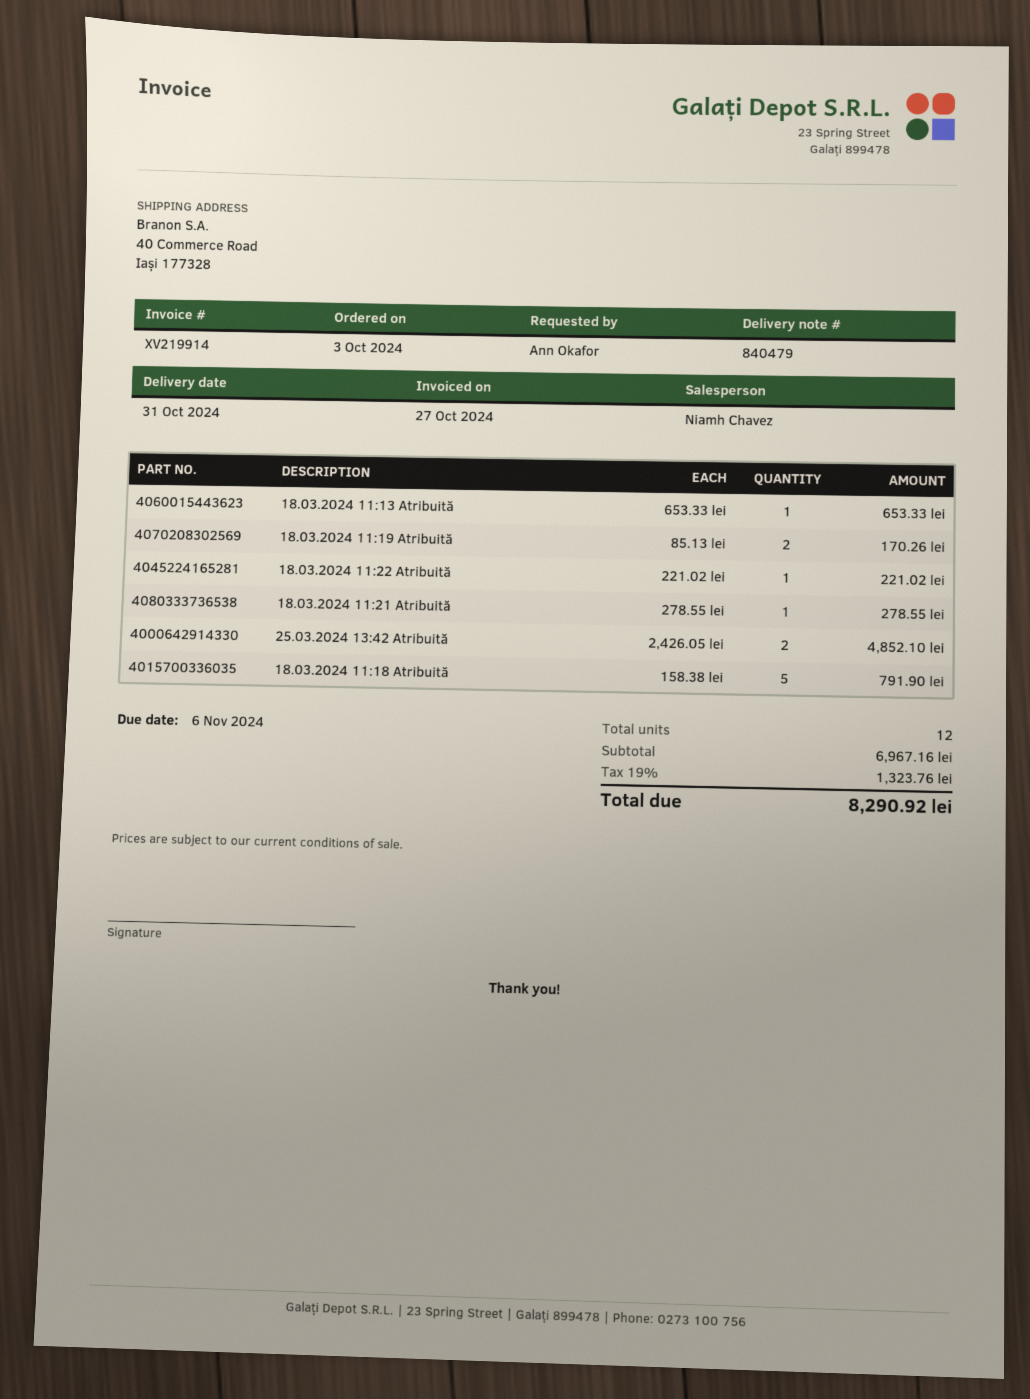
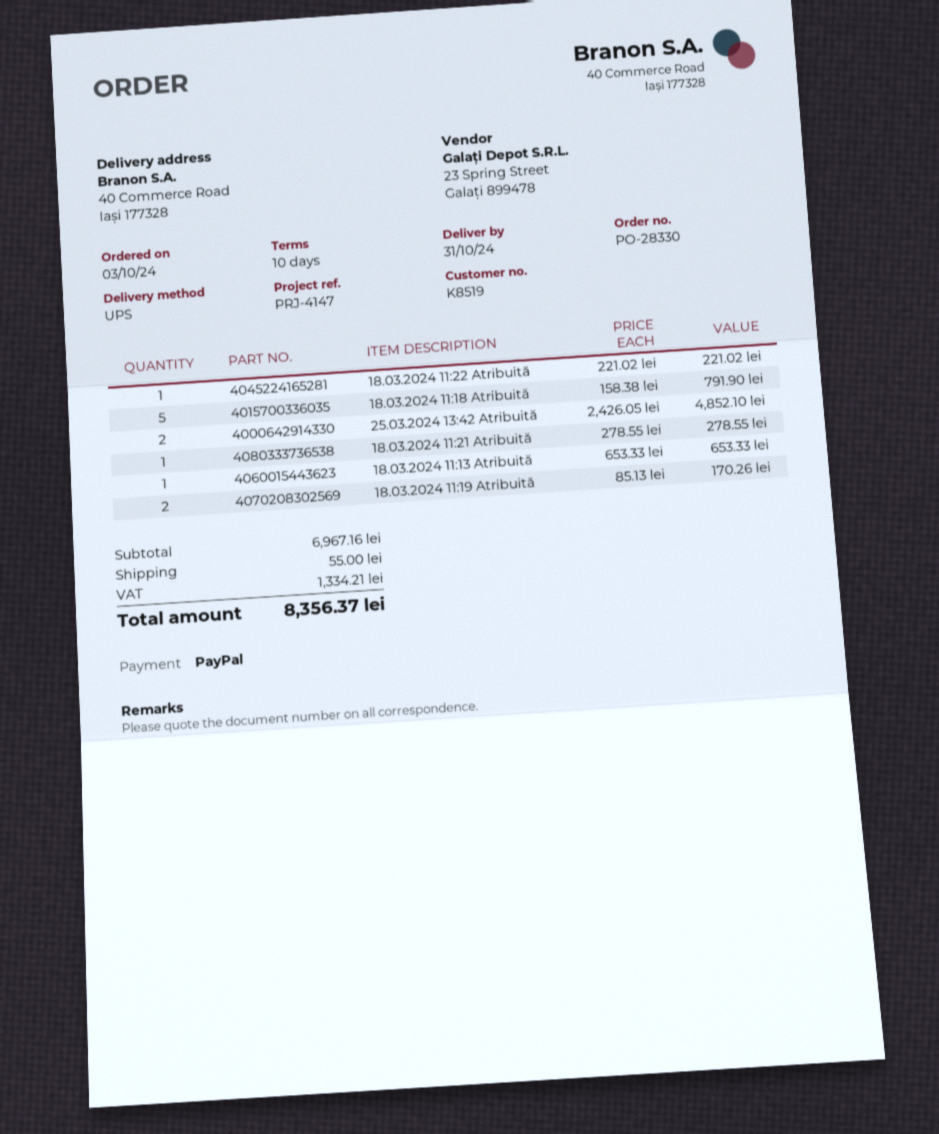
shipping: none -> 55.00
tax: 1323.76 -> 1334.21
total: 8290.92 -> 8356.37

